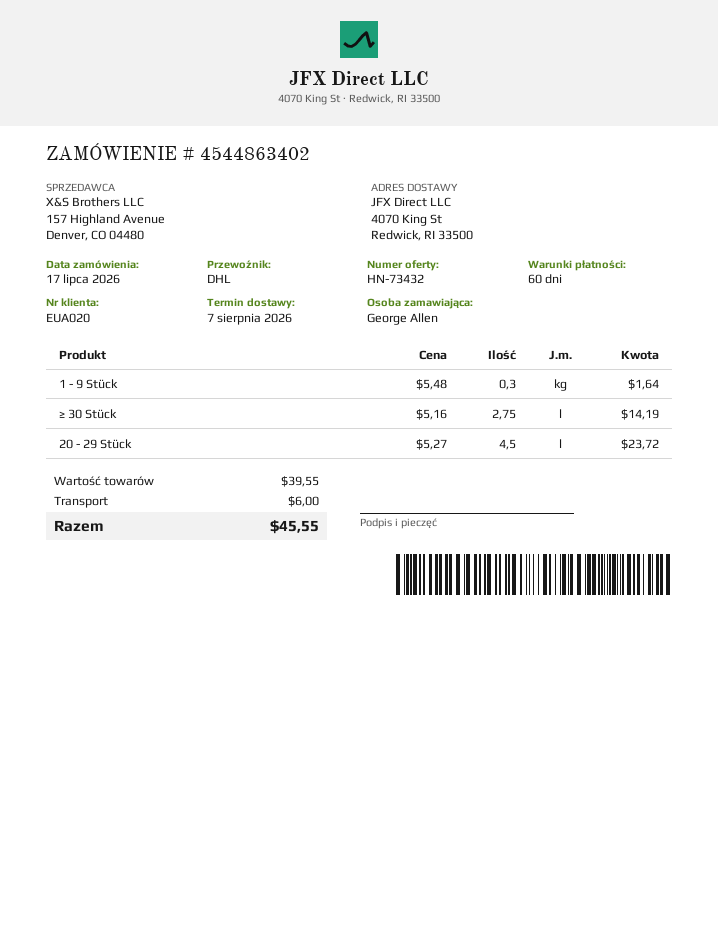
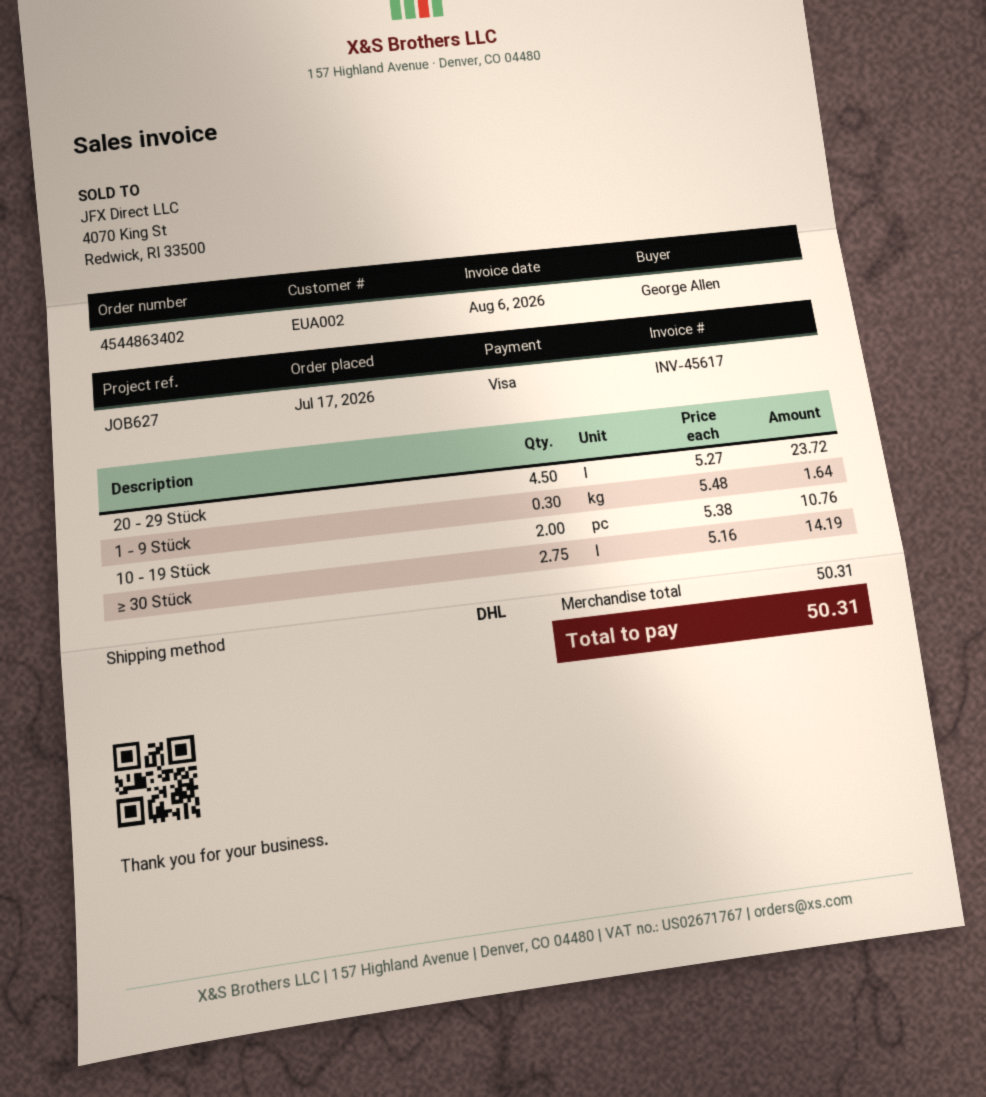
customer number: EUA020 -> EUA002
10 - 19 Stück: none -> 2 x 5.38 = 10.76
subtotal: 39.55 -> 50.31
shipping: 6.00 -> none
total: 45.55 -> 50.31

